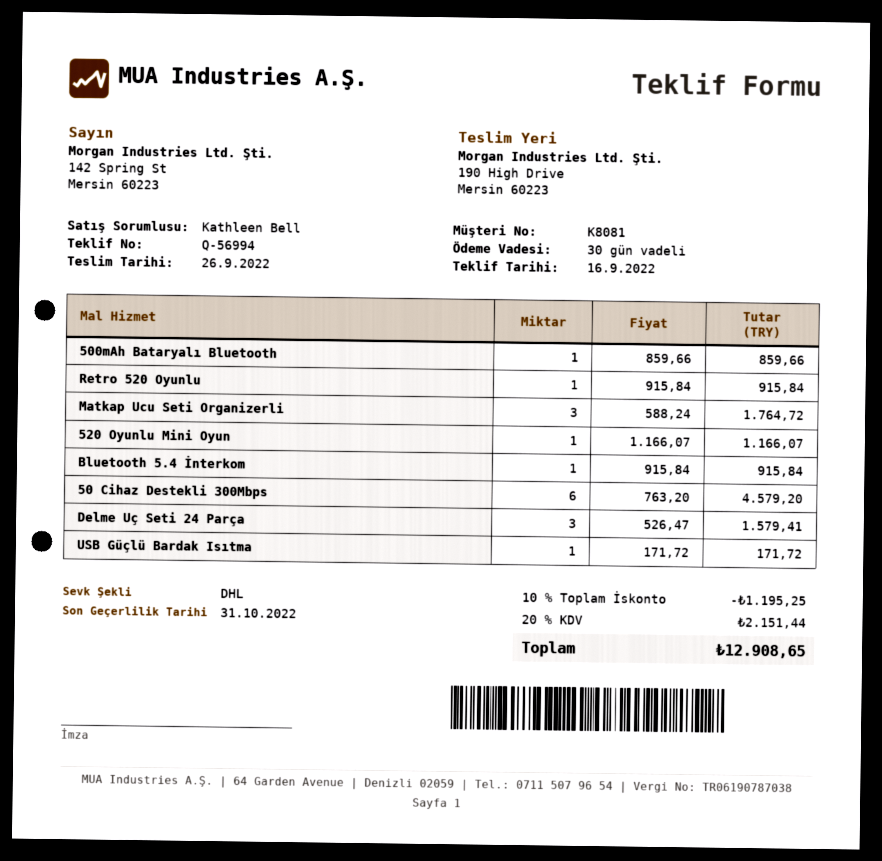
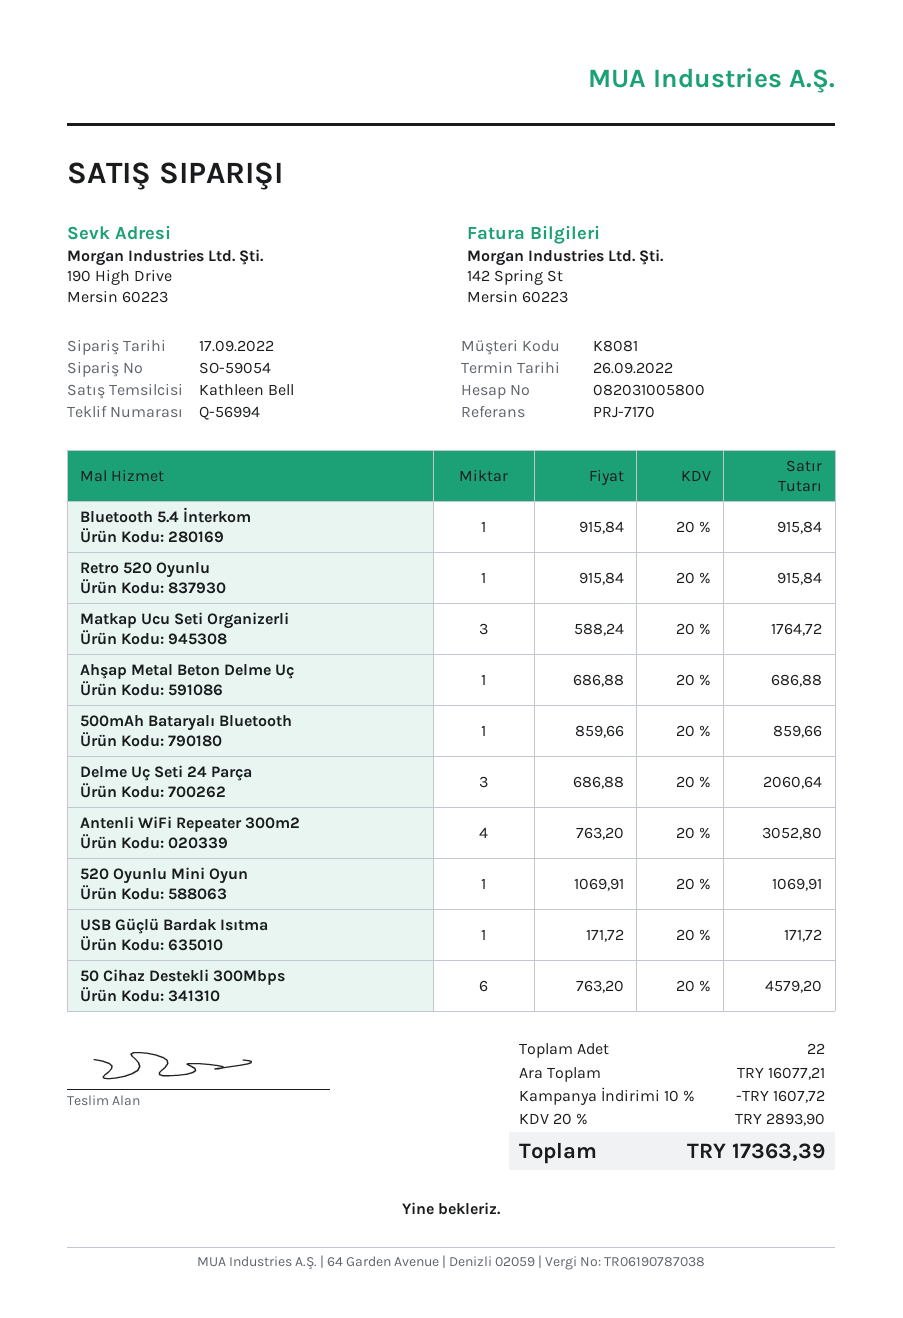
520 Oyunlu Mini Oyun: 1 x 1166.07 = 1166.07 -> 1 x 1069.91 = 1069.91
Delme Uç Seti 24 Parça: 3 x 526.47 = 1579.41 -> 3 x 686.88 = 2060.64
Ahşap Metal Beton Delme Uç: none -> 1 x 686.88 = 686.88
Antenli WiFi Repeater 300m2: none -> 4 x 763.20 = 3052.80
discount: 10% = 1195.25 -> 10% = 1607.72
tax: 20% = 2151.44 -> 20% = 2893.90
total: 12908.65 -> 17363.39

